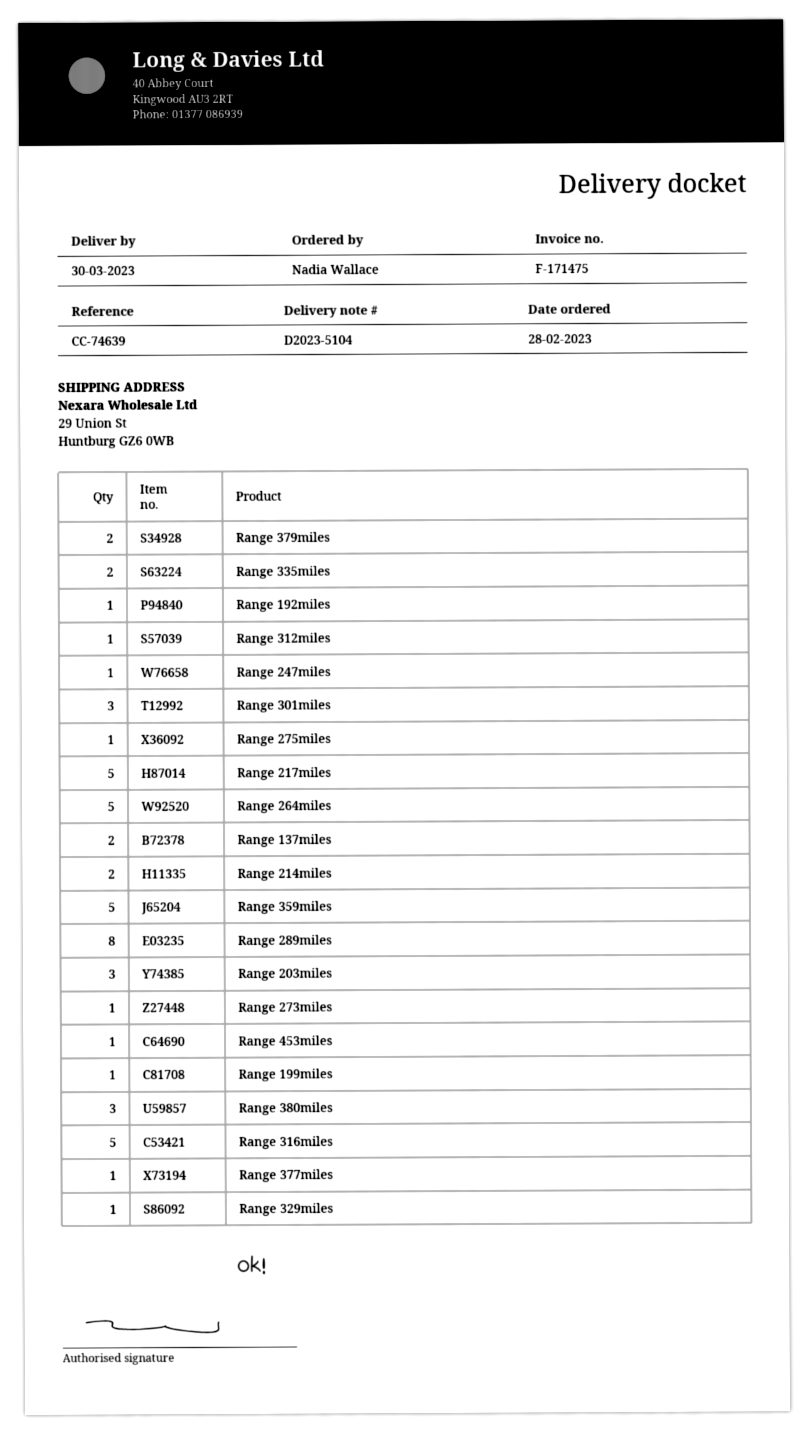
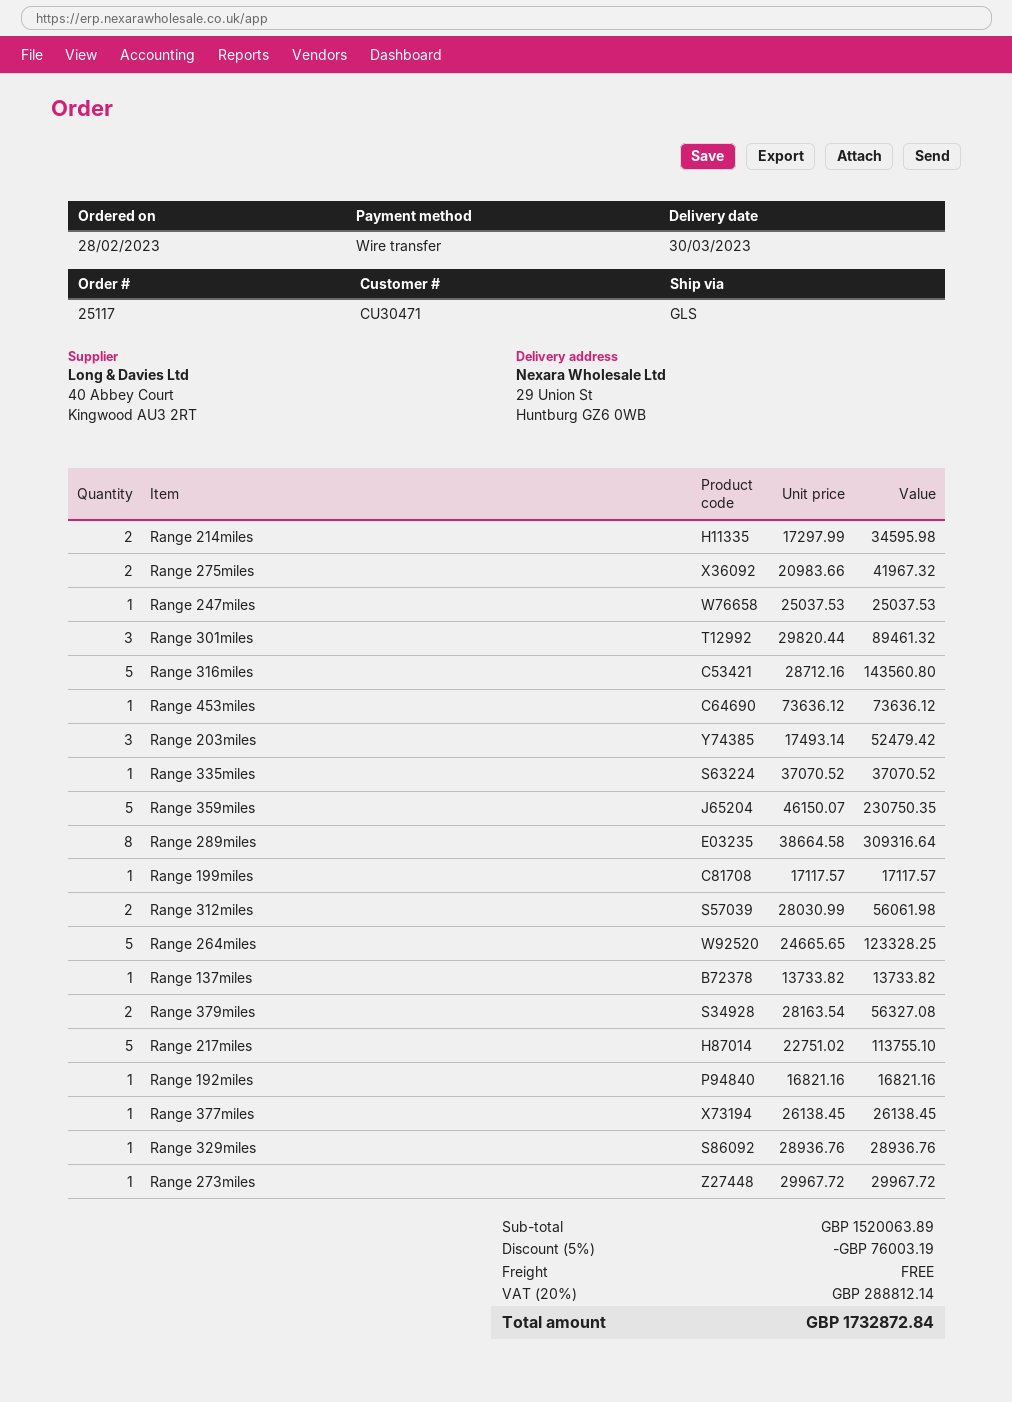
Range 335miles: 2 -> 1
Range 312miles: 1 -> 2
Range 275miles: 1 -> 2
Range 137miles: 2 -> 1
Range 380miles: 3 -> none

